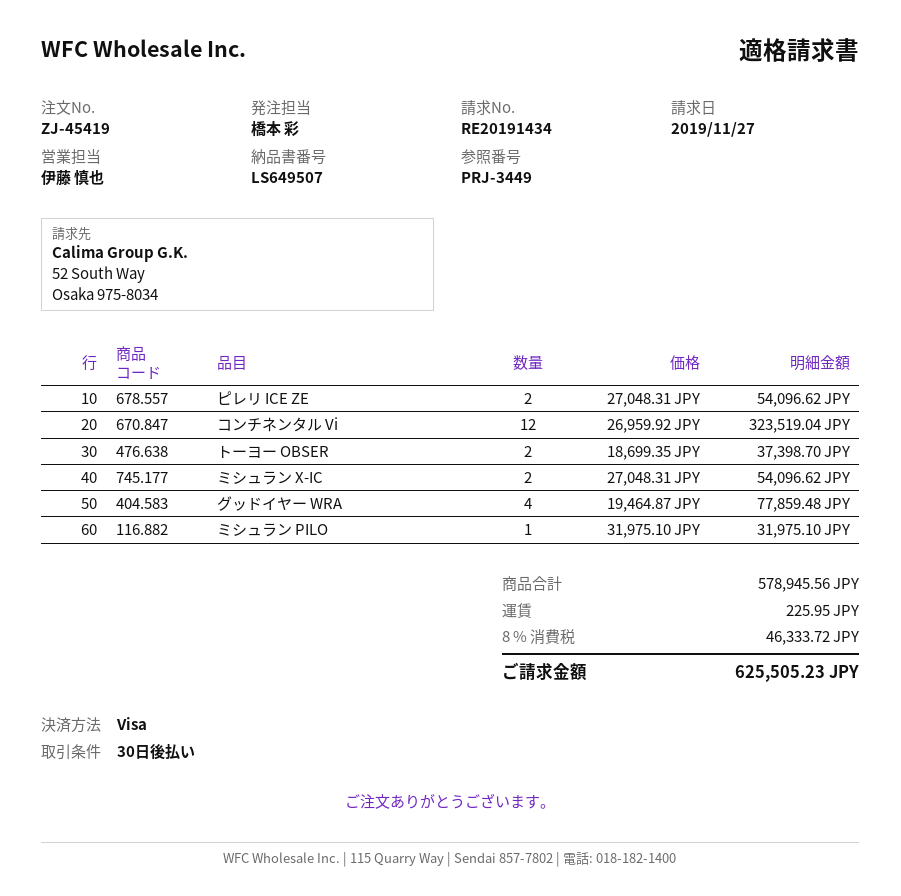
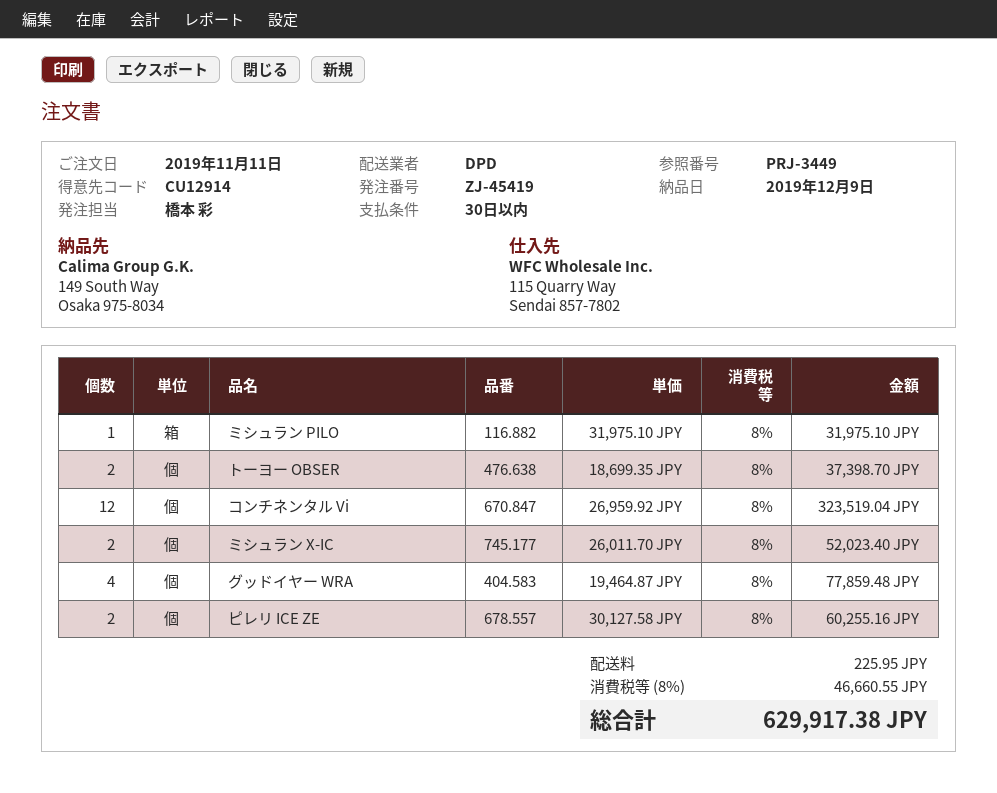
ピレリ ICE ZE: 2 x 27048.31 = 54096.62 -> 2 x 30127.58 = 60255.16
ミシュラン X-IC: 2 x 27048.31 = 54096.62 -> 2 x 26011.70 = 52023.40
tax: 8% = 46333.72 -> 8% = 46660.55
total: 625505.23 -> 629917.38

